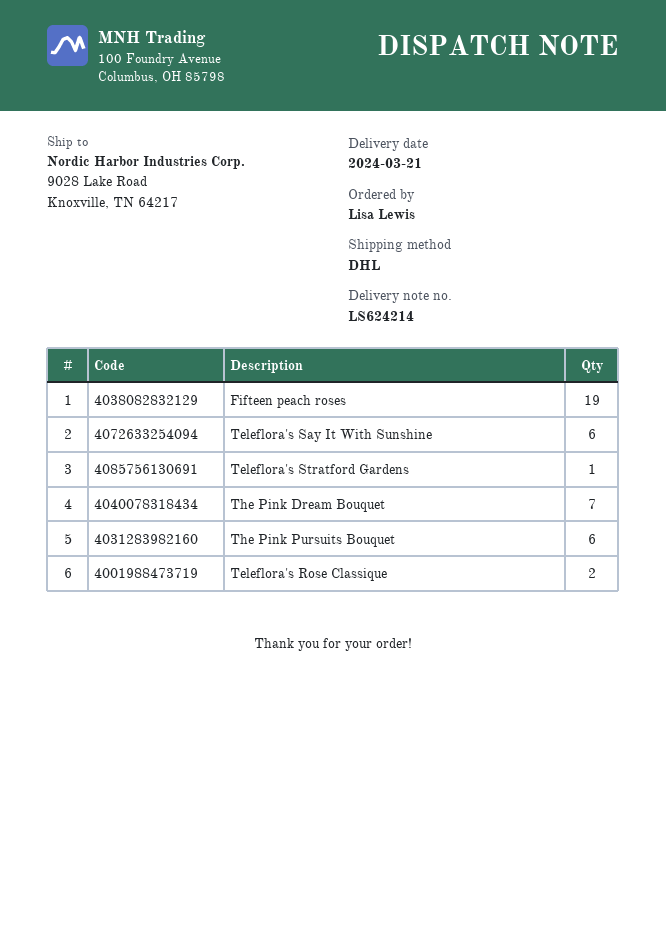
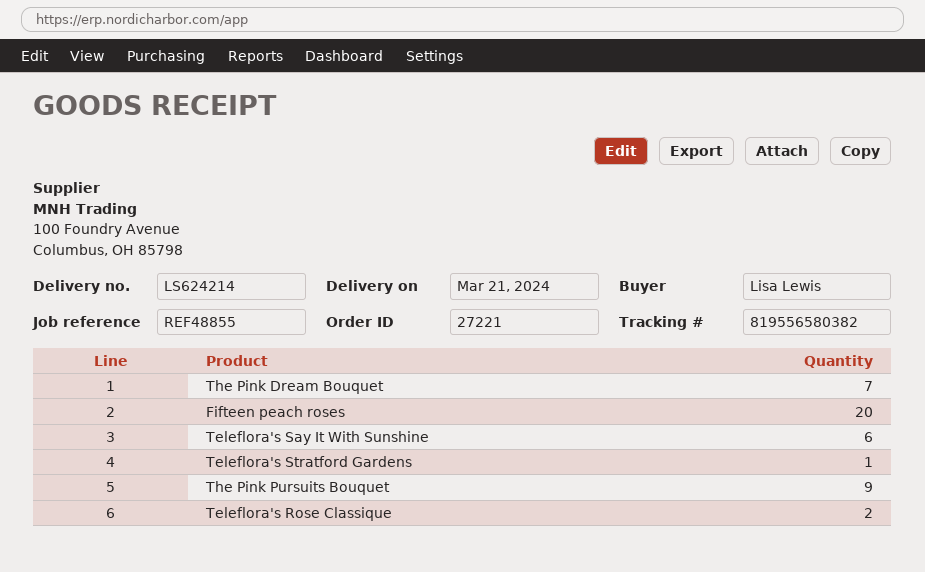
Fifteen peach roses: 19 -> 20
The Pink Pursuits Bouquet: 6 -> 9

